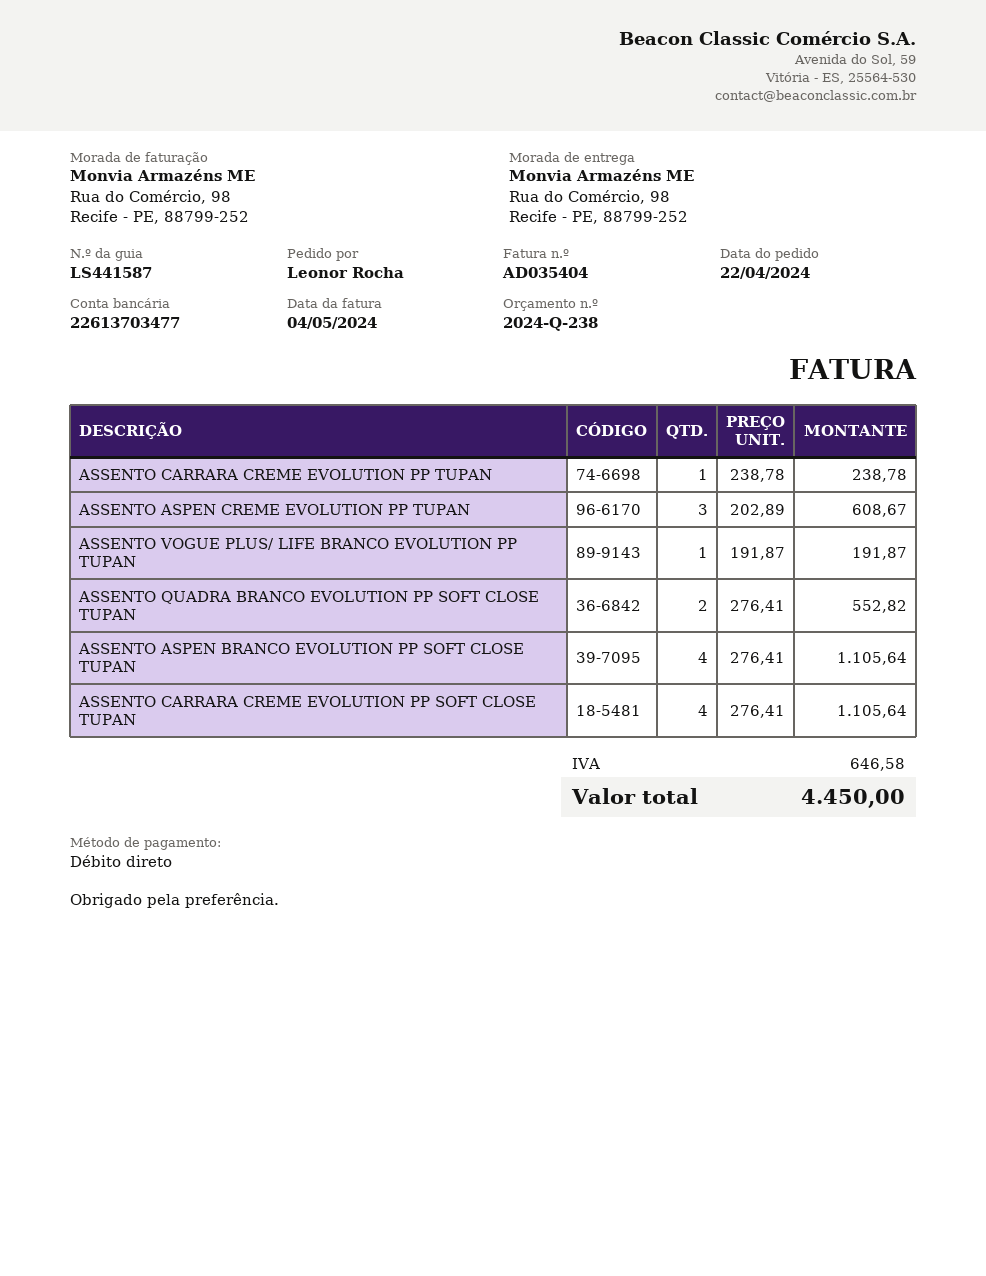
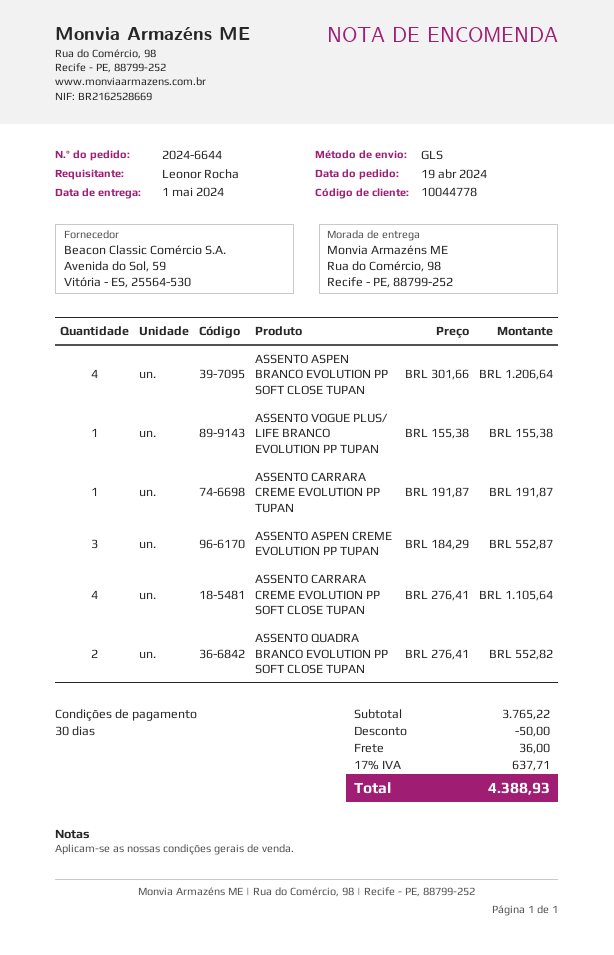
order date: 2024-04-22 -> 2024-04-19
ASSENTO CARRARA CREME EVOLUTION PP TUPAN: 1 x 238.78 = 238.78 -> 1 x 191.87 = 191.87
ASSENTO ASPEN CREME EVOLUTION PP TUPAN: 3 x 202.89 = 608.67 -> 3 x 184.29 = 552.87
ASSENTO VOGUE PLUS/ LIFE BRANCO EVOLUTION PP TUPAN: 1 x 191.87 = 191.87 -> 1 x 155.38 = 155.38
ASSENTO ASPEN BRANCO EVOLUTION PP SOFT CLOSE TUPAN: 4 x 276.41 = 1105.64 -> 4 x 301.66 = 1206.64
discount: none -> 50.00
shipping: none -> 36.00
tax: 646.58 -> 637.71
total: 4450.00 -> 4388.93

